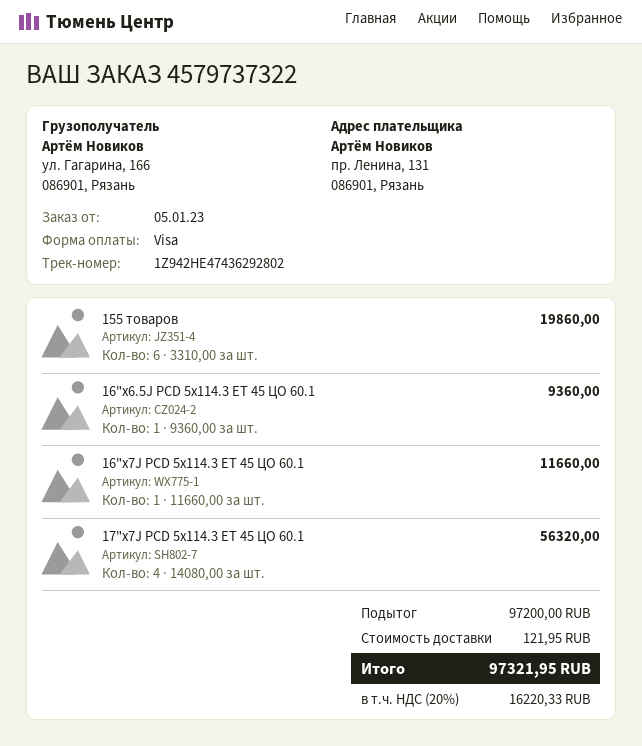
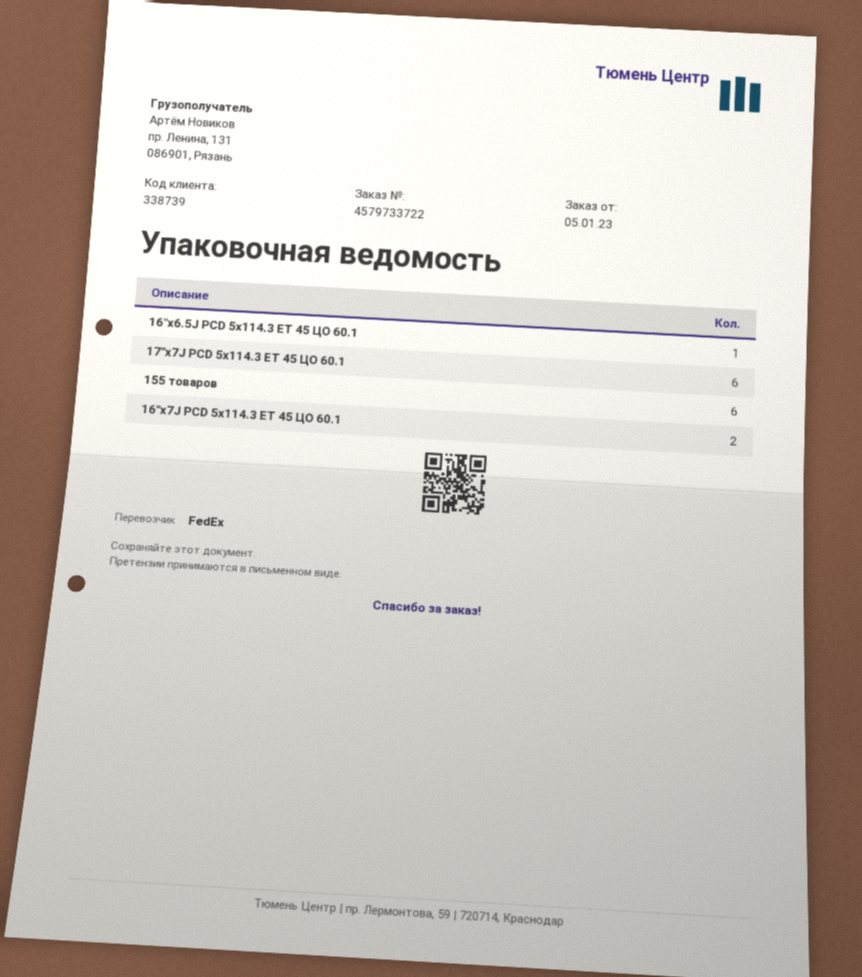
order number: 4579737322 -> 4579733722
ship to: ул. Гагарина, 166, 086901, Рязань -> пр. Ленина, 131, 086901, Рязань
16"x7J PCD 5x114.3 ЕТ 45 ЦО 60.1: 1 -> 2
17"x7J PCD 5x114.3 ЕТ 45 ЦО 60.1: 4 -> 6

